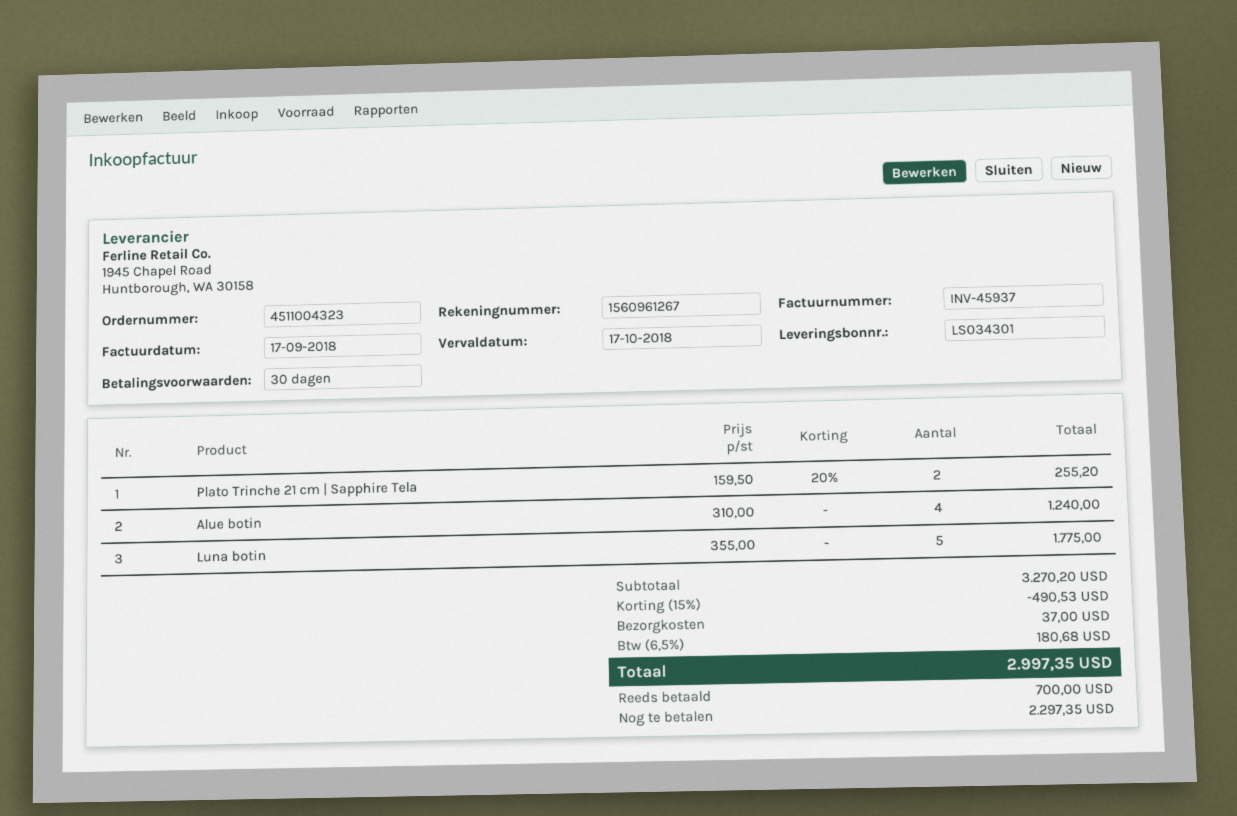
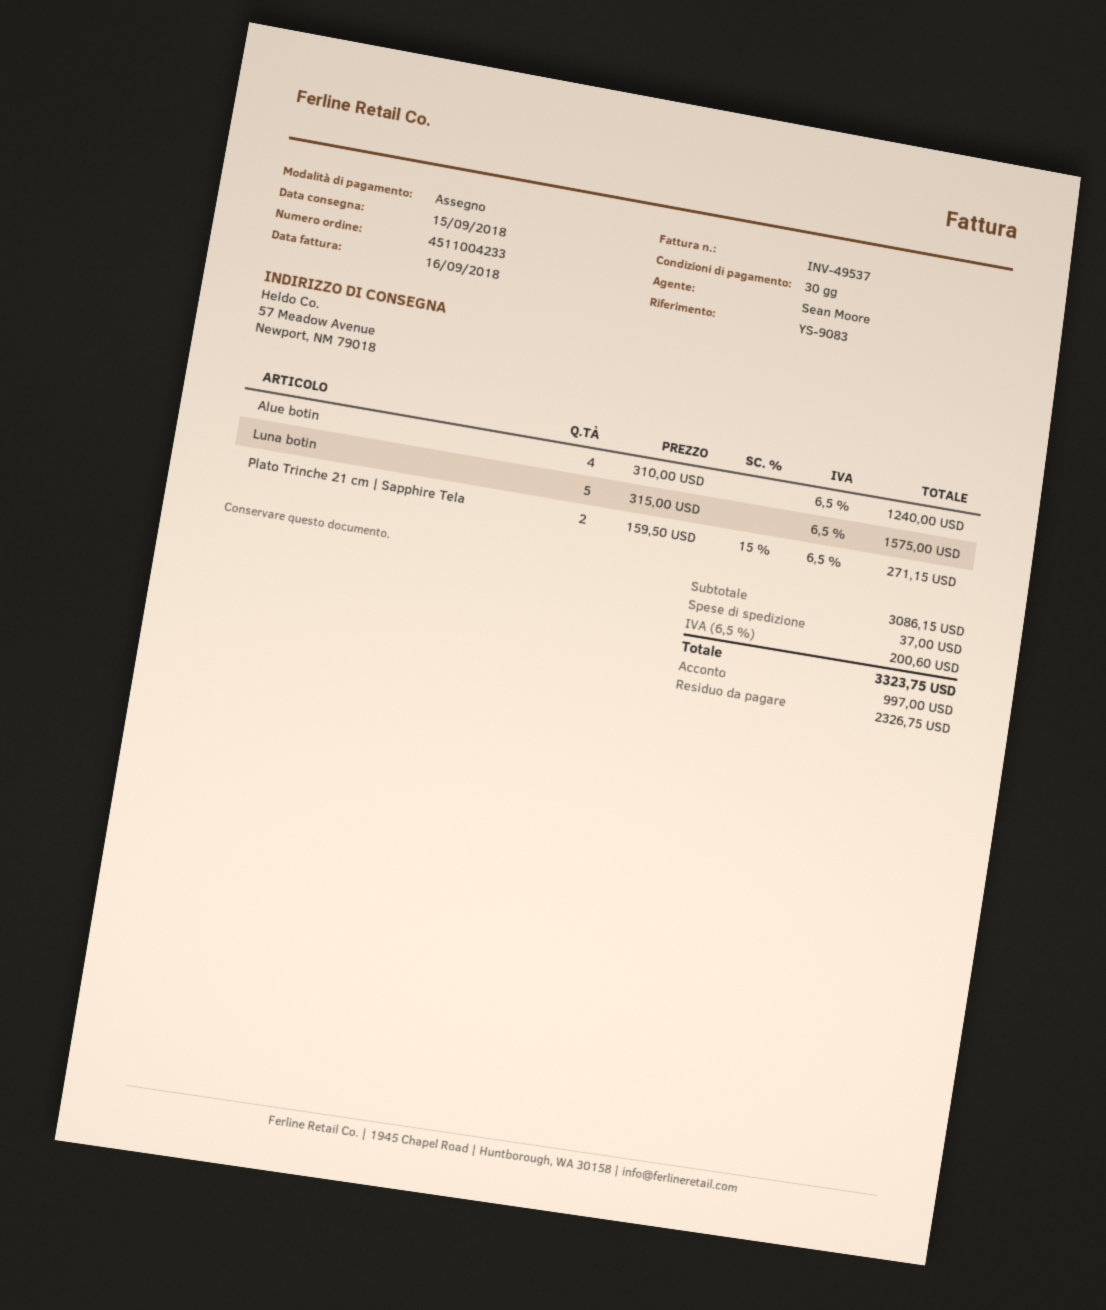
order number: 4511004323 -> 4511004233
invoice number: INV-45937 -> INV-49537
invoice date: 2018-09-17 -> 2018-09-16
Plato Trinche 21 cm | Sapphire Tela: 2 x 159.50 - 20% = 255.20 -> 2 x 159.50 - 15% = 271.15
Luna botin: 5 x 355.00 = 1775.00 -> 5 x 315.00 = 1575.00
subtotal: 3270.20 -> 3086.15
discount: 15% = 490.53 -> none
tax: 6.5% = 180.68 -> 6.5% = 200.60
total: 2997.35 -> 3323.75
deposit: 700.00 -> 997.00
balance: 2297.35 -> 2326.75

